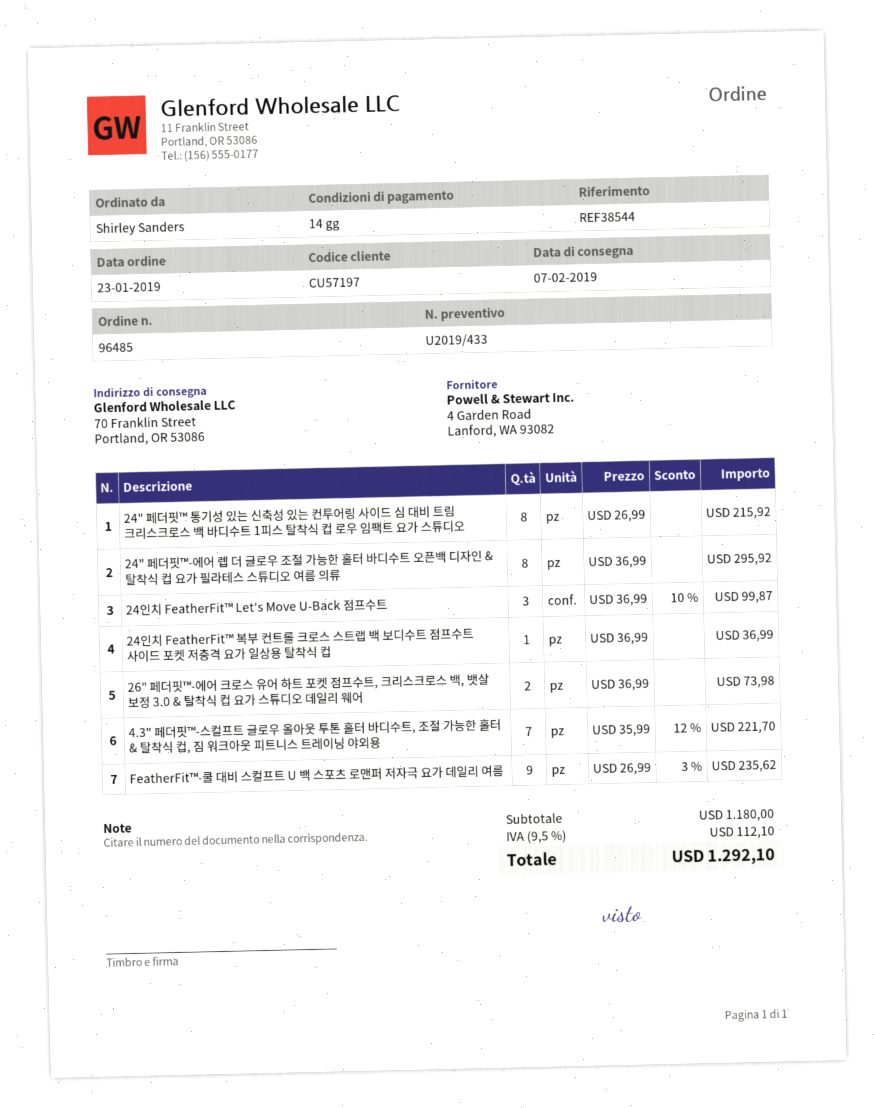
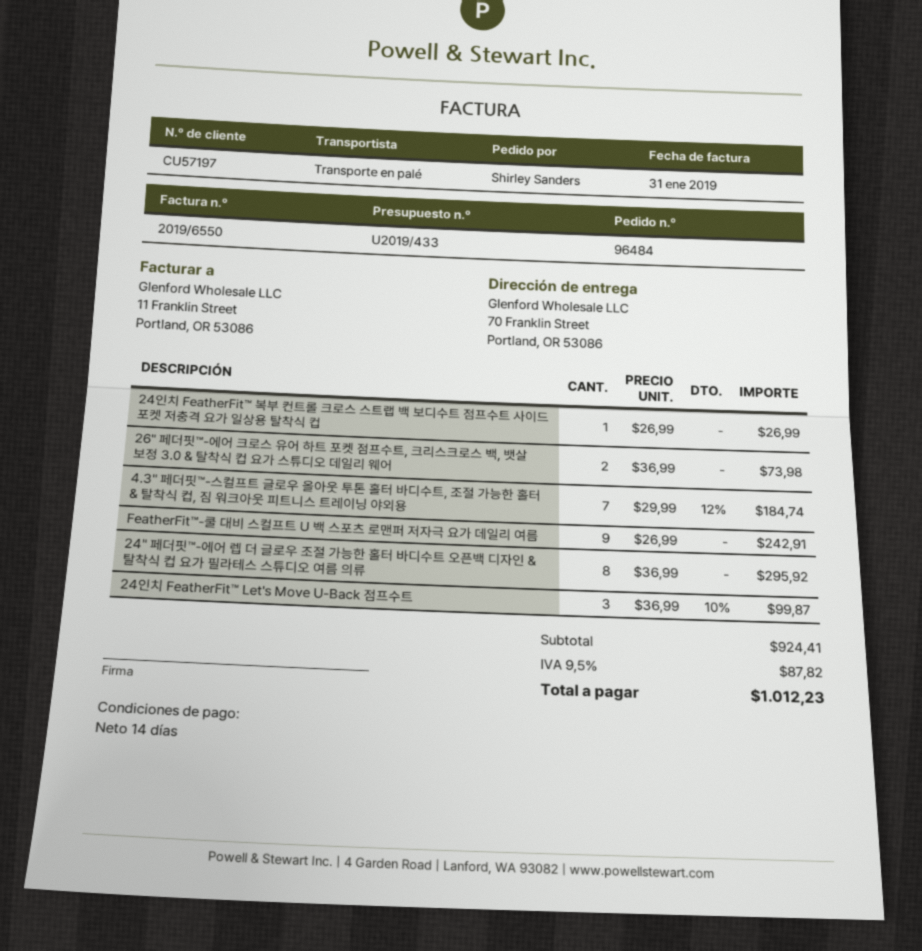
order number: 96485 -> 96484
24" 페더핏™ 통기성 있는 신축성 있는 컨투어링 사이드 심 대비 트림 크리스크로스 백 바디수트 1피스 탈착식 컵 로우 임팩트 요가 스튜디오: 8 x 26.99 = 215.92 -> none
24인치 FeatherFit™ 복부 컨트롤 크로스 스트랩 백 보디수트 점프수트 사이드 포켓 저충격 요가 일상용 탈착식 컵: 1 x 36.99 = 36.99 -> 1 x 26.99 = 26.99
4.3" 페더핏™-스컬프트 글로우 올아웃 투톤 홀터 바디수트, 조절 가능한 홀터 & 탈착식 컵, 짐 워크아웃 피트니스 트레이닝 야외용: 7 x 35.99 - 12% = 221.70 -> 7 x 29.99 - 12% = 184.74
FeatherFit™-쿨 대비 스컬프트 U 백 스포츠 로맨퍼 저자극 요가 데일리 여름: 9 x 26.99 - 3% = 235.62 -> 9 x 26.99 = 242.91
subtotal: 1180.00 -> 924.41
tax: 9.5% = 112.10 -> 9.5% = 87.82
total: 1292.10 -> 1012.23

